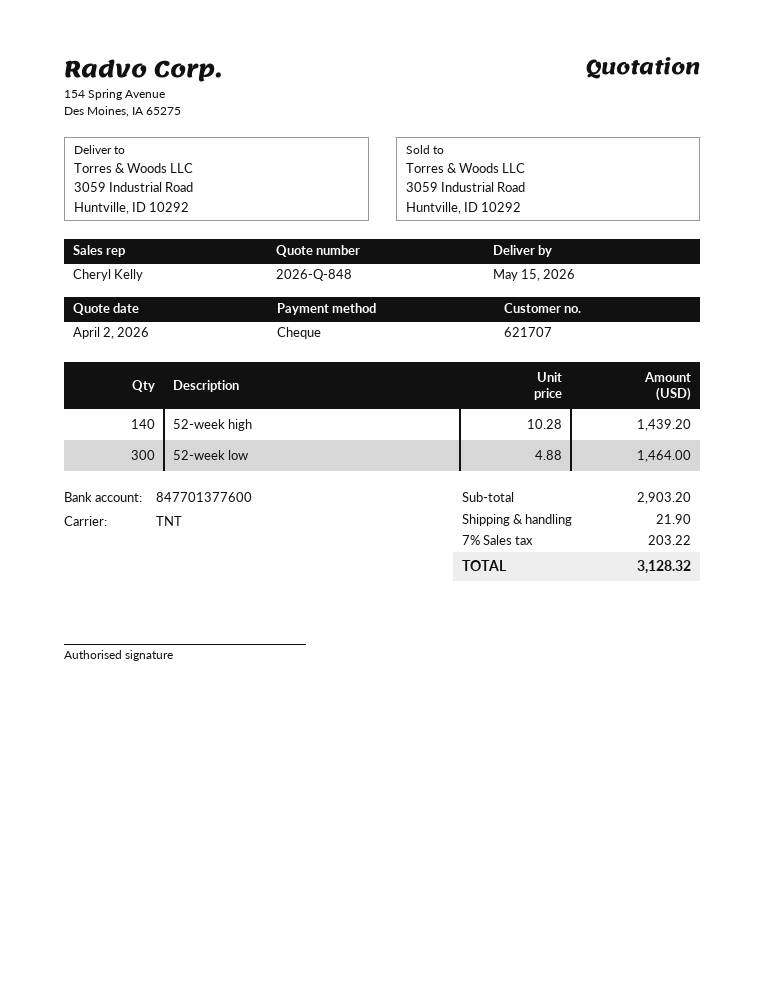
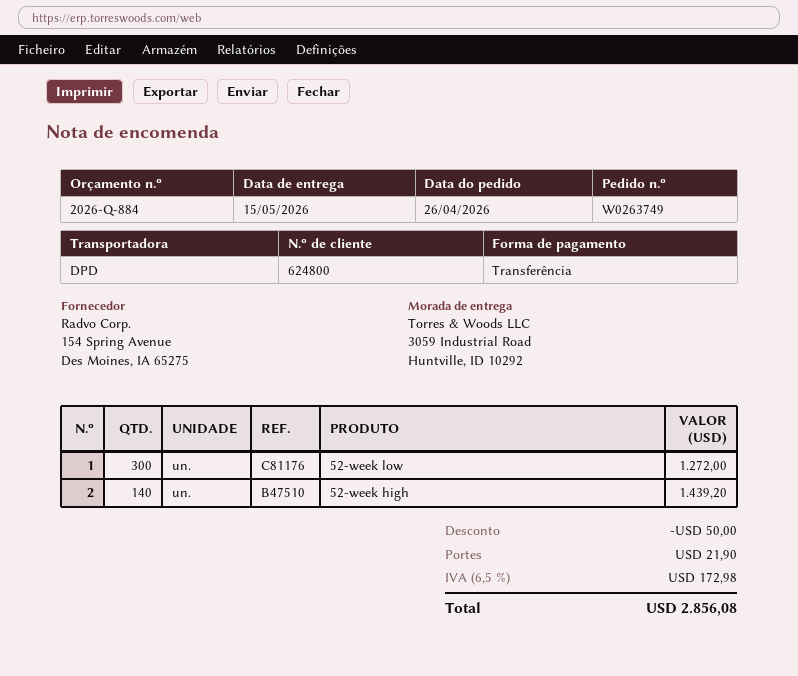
quote number: 2026-Q-848 -> 2026-Q-884
customer number: 621707 -> 624800
payment method: cheque -> bank transfer
shipping method: TNT -> DPD
52-week low: 300 for 1464.00 -> 300 for 1272.00
discount: none -> 50.00
tax: 7% = 203.22 -> 6.5% = 172.98
total: 3128.32 -> 2856.08

